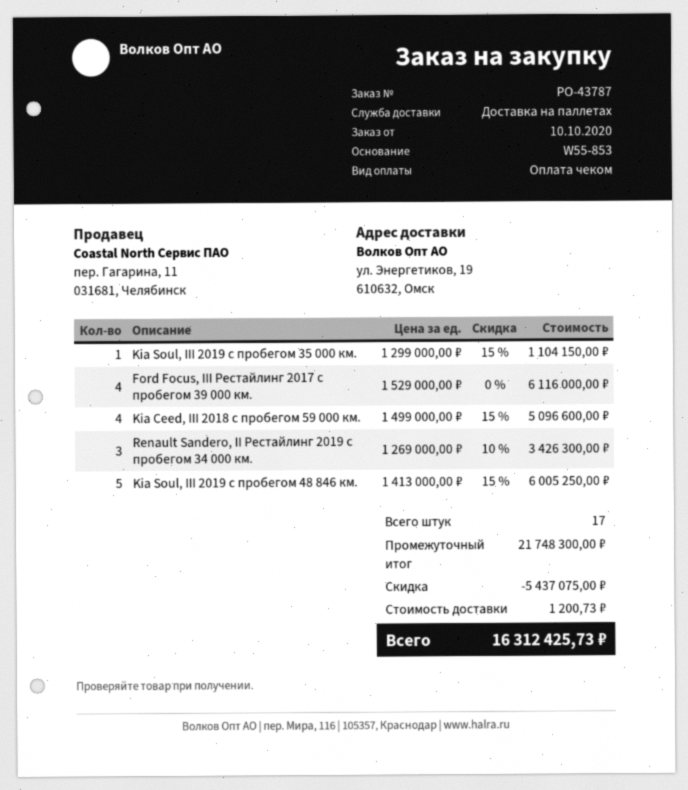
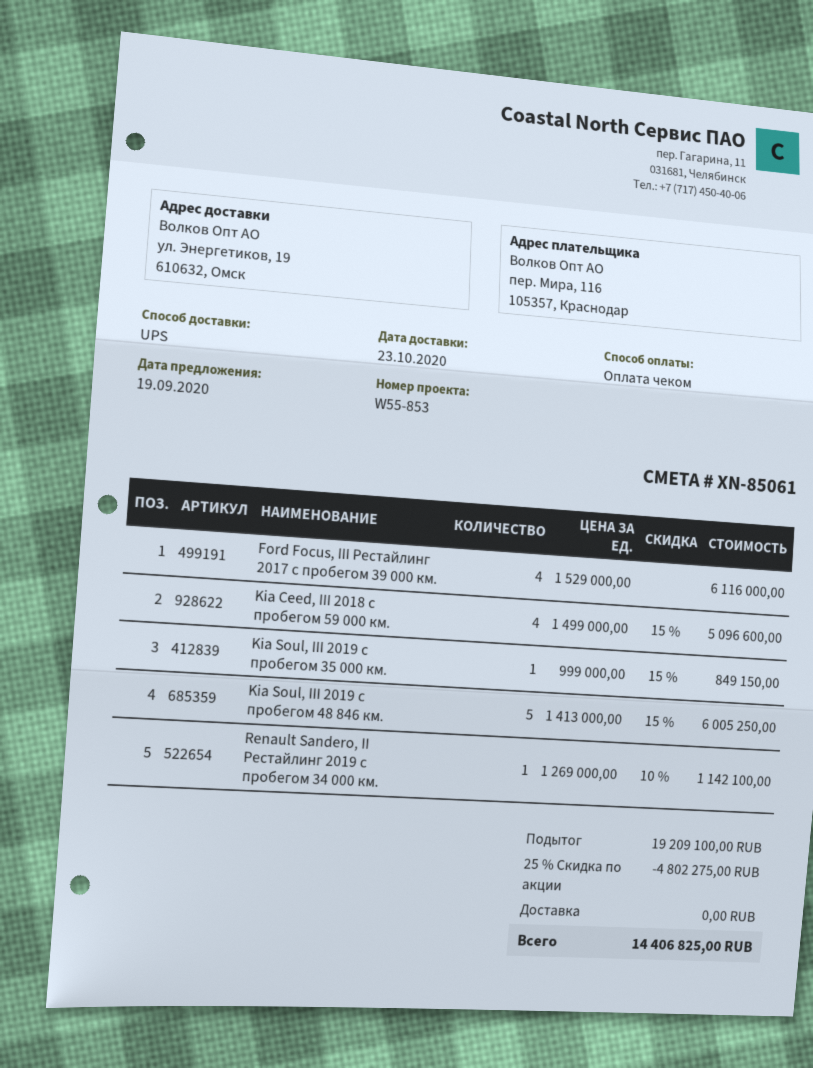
shipping method: pallet freight -> UPS
Kia Soul, III 2019 с пробегом 35 000 км.: 1 x 1299000.00 - 15% = 1104150.00 -> 1 x 999000.00 - 15% = 849150.00
Renault Sandero, II Рестайлинг 2019 с пробегом 34 000 км.: 3 x 1269000.00 - 10% = 3426300.00 -> 1 x 1269000.00 - 10% = 1142100.00
subtotal: 21748300.00 -> 19209100.00
discount: 5437075.00 -> 4802275.00
shipping: 1200.73 -> 0.00
total: 16312425.73 -> 14406825.00

